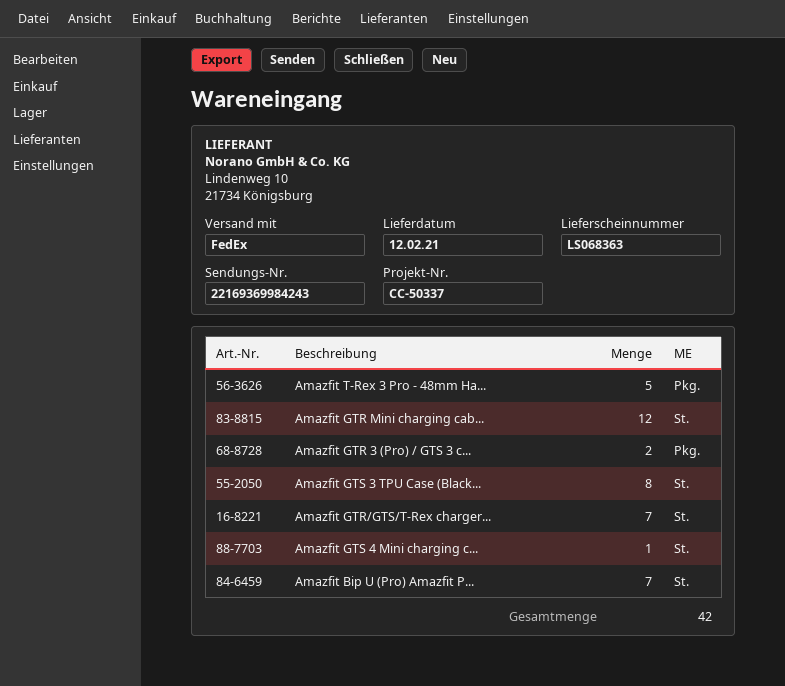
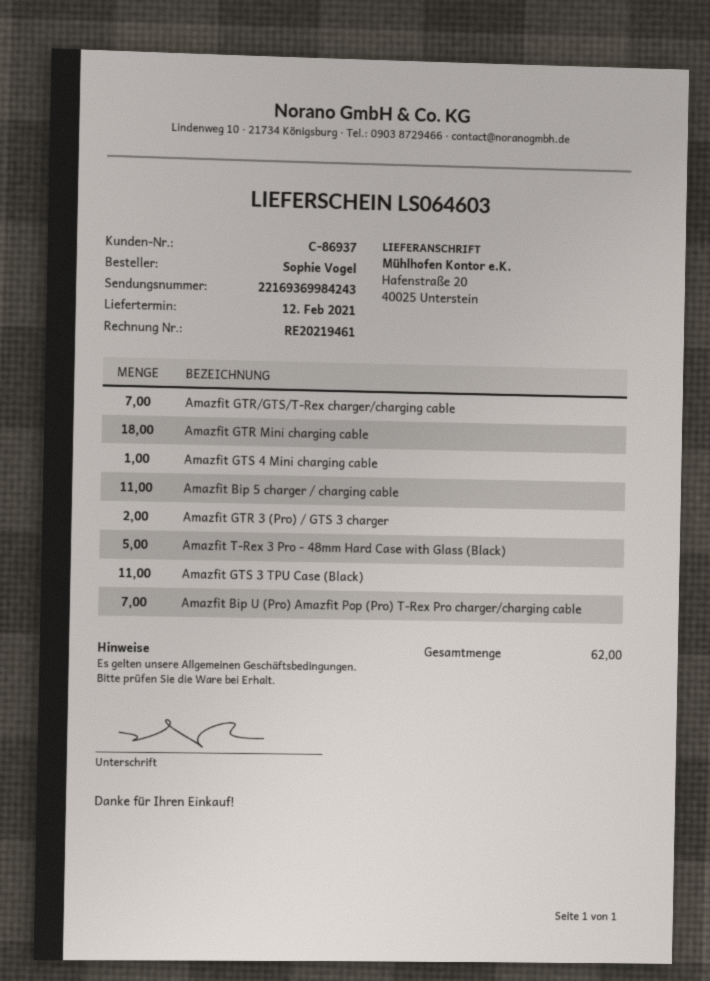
delivery note number: LS068363 -> LS064603
Amazfit GTR Mini charging cab...: 12 -> 18
Amazfit GTS 3 TPU Case (Black...: 8 -> 11
Amazfit Bip 5 charger / charging cable: none -> 11
total quantity: 42 -> 62

